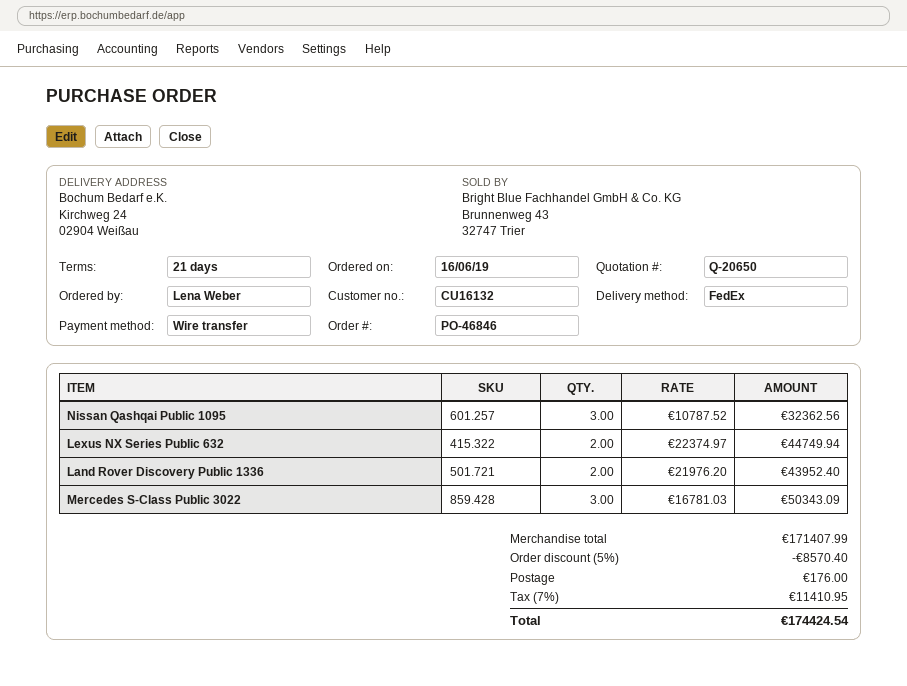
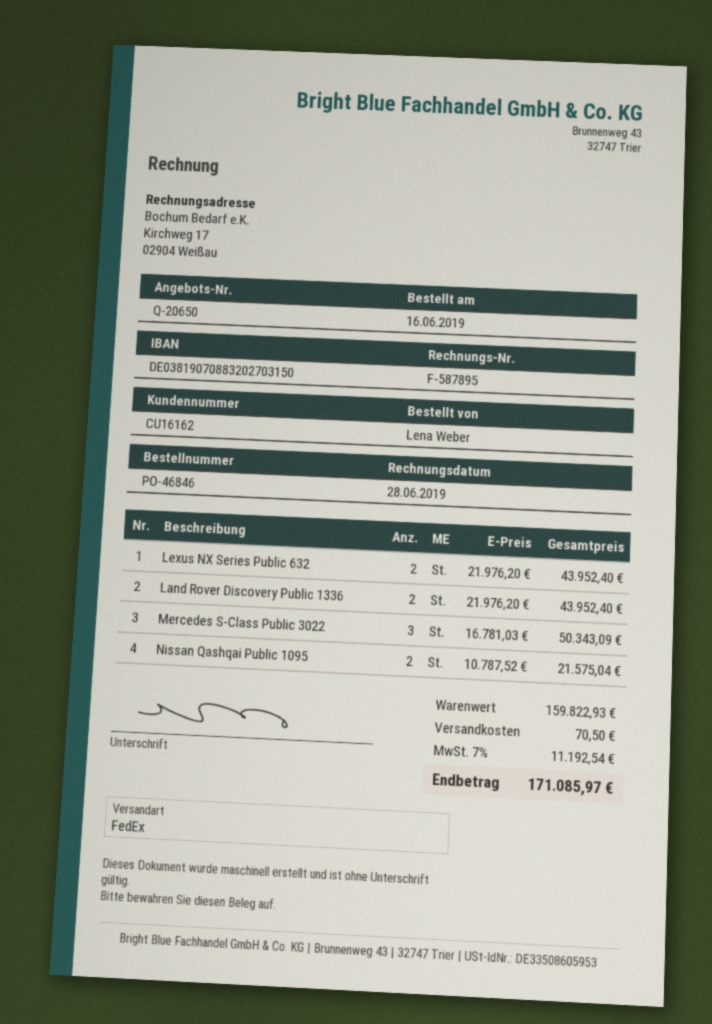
customer number: CU16132 -> CU16162
Nissan Qashqai Public 1095: 3 x 10787.52 = 32362.56 -> 2 x 10787.52 = 21575.04
Lexus NX Series Public 632: 2 x 22374.97 = 44749.94 -> 2 x 21976.20 = 43952.40
subtotal: 171407.99 -> 159822.93
discount: 5% = 8570.40 -> none
shipping: 176.00 -> 70.50
tax: 7% = 11410.95 -> 7% = 11192.54
total: 174424.54 -> 171085.97

